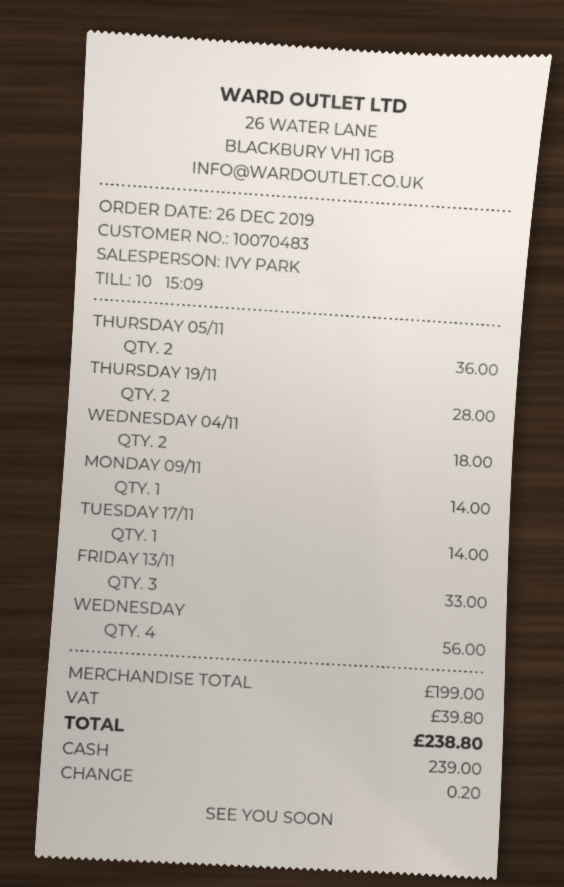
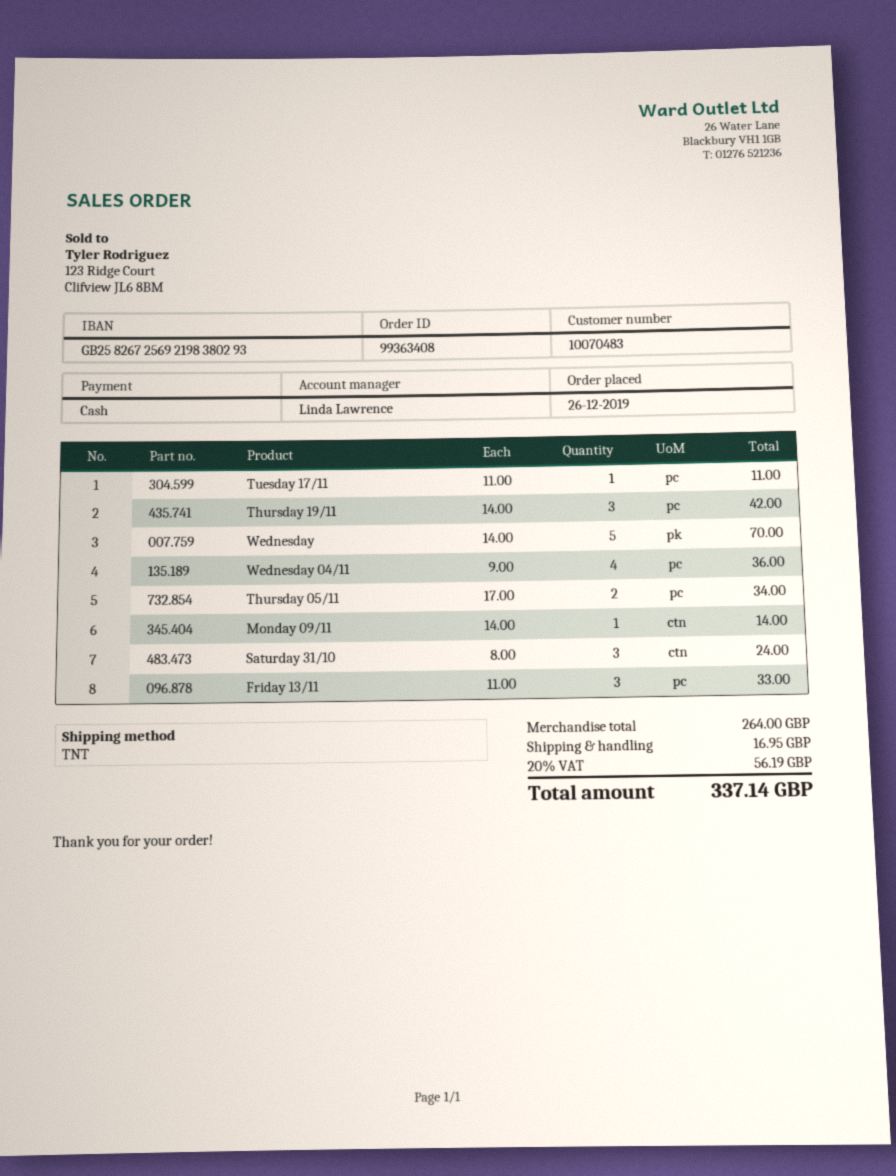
sales rep: IVY PARK -> Linda Lawrence
THURSDAY 05/11: 2 for 36.00 -> 2 for 34.00
THURSDAY 19/11: 2 for 28.00 -> 3 for 42.00
WEDNESDAY 04/11: 2 for 18.00 -> 4 for 36.00
TUESDAY 17/11: 1 for 14.00 -> 1 for 11.00
WEDNESDAY: 4 for 56.00 -> 5 for 70.00
Saturday 31/10: none -> 3 for 24.00
subtotal: 199.00 -> 264.00
shipping: none -> 16.95
tax: 39.80 -> 56.19
total: 238.80 -> 337.14

